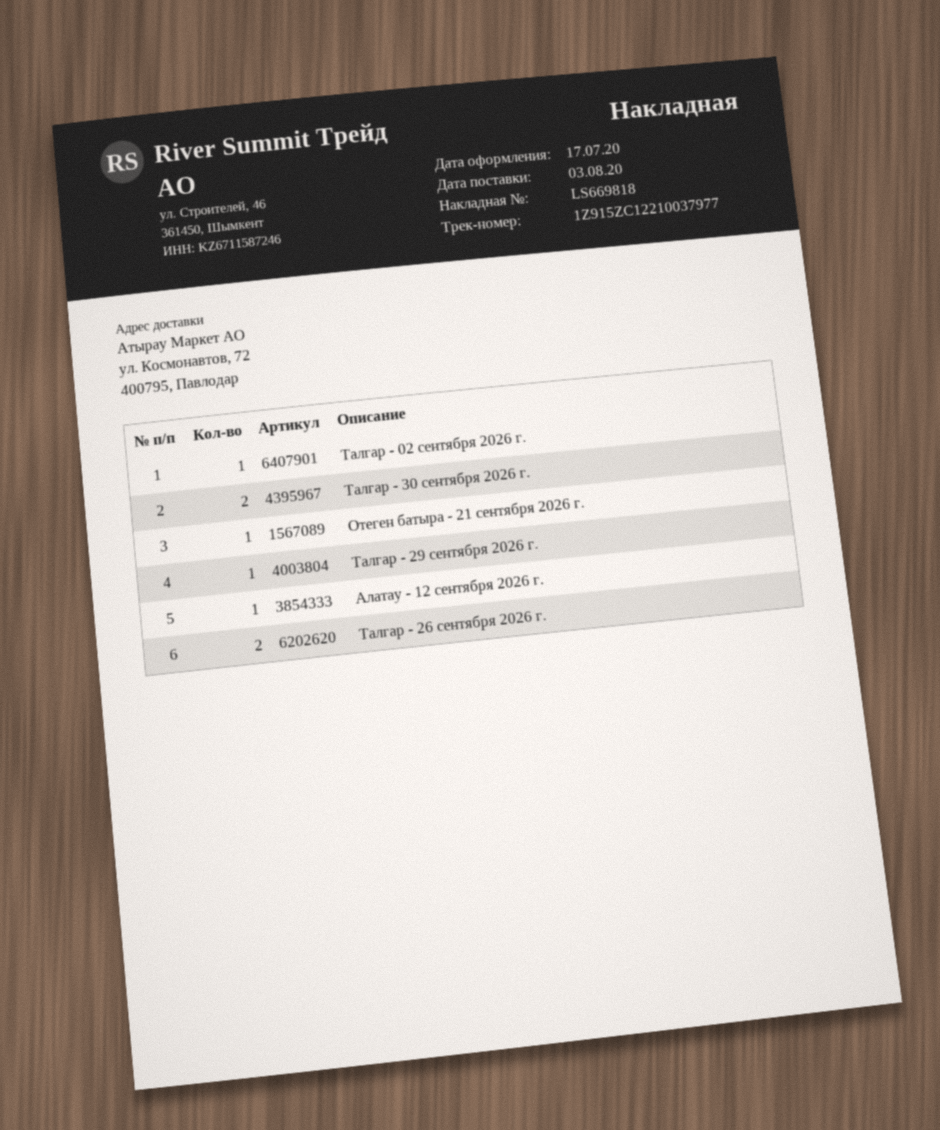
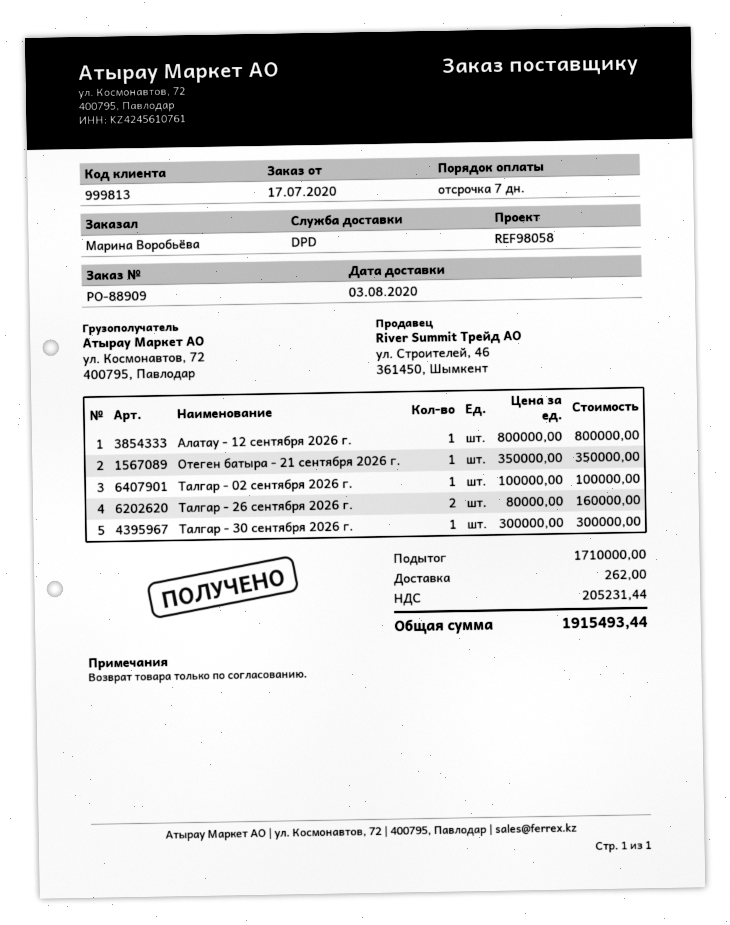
Талгар - 30 сентября 2026 г.: 2 -> 1
Талгар - 29 сентября 2026 г.: 1 -> none

